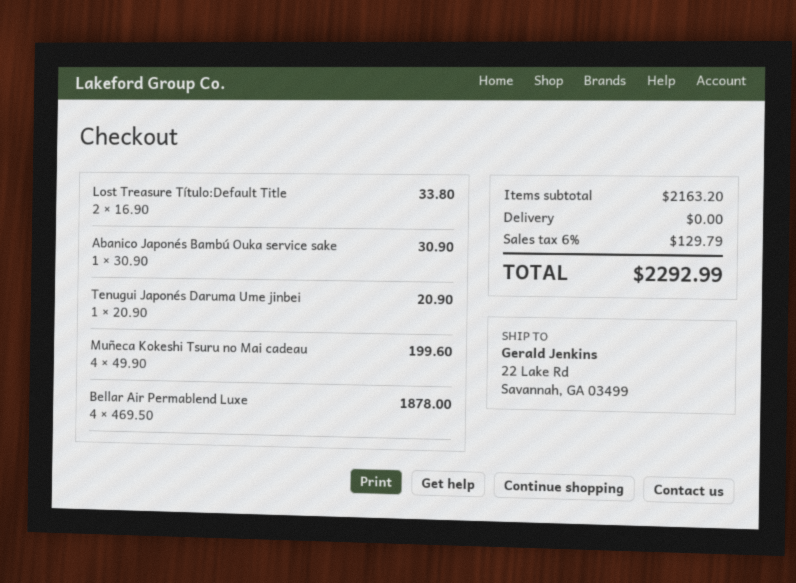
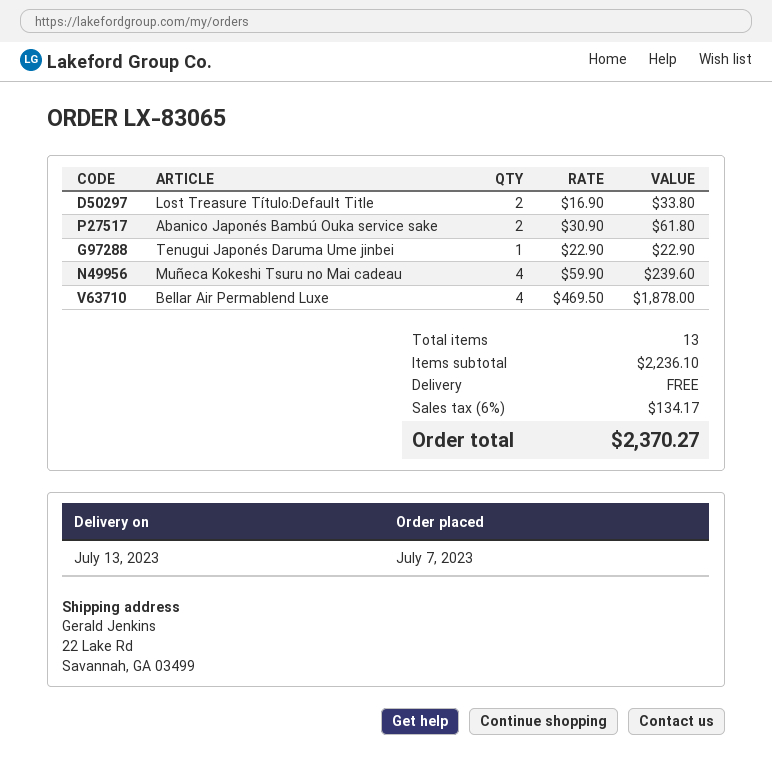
Abanico Japonés Bambú Ouka service sake: 1 x 30.90 = 30.90 -> 2 x 30.90 = 61.80
Tenugui Japonés Daruma Ume jinbei: 1 x 20.90 = 20.90 -> 1 x 22.90 = 22.90
Muñeca Kokeshi Tsuru no Mai cadeau: 4 x 49.90 = 199.60 -> 4 x 59.90 = 239.60
subtotal: 2163.20 -> 2236.10
tax: 6% = 129.79 -> 6% = 134.17
total: 2292.99 -> 2370.27

